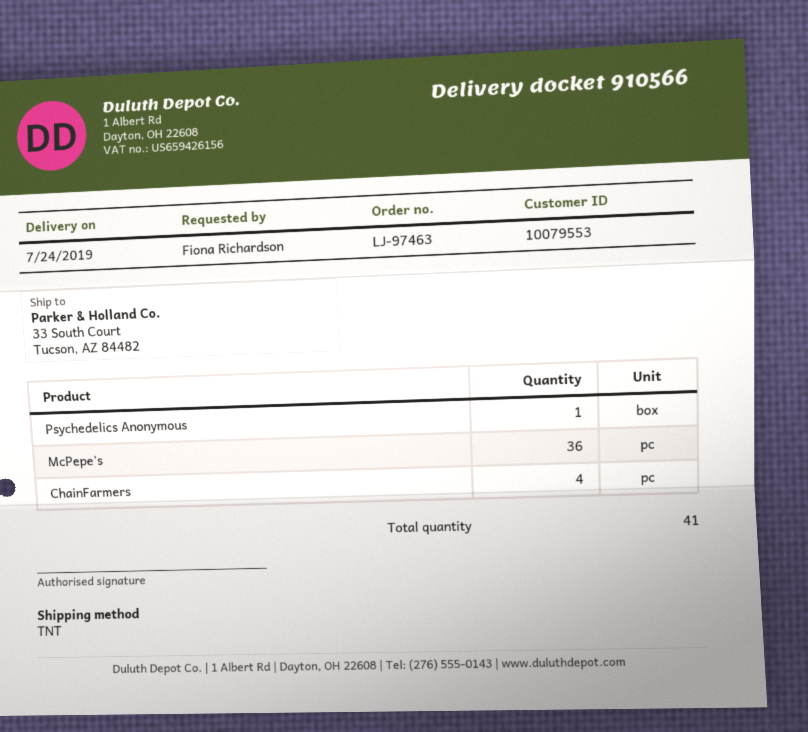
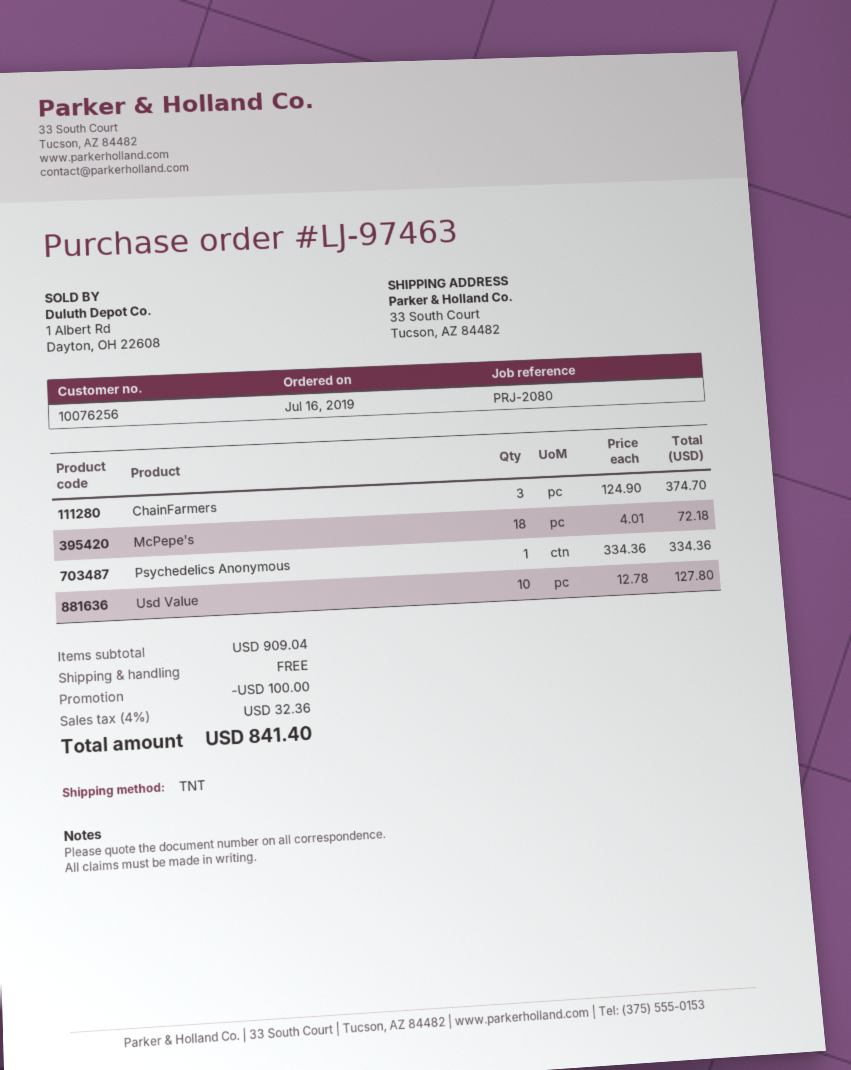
customer number: 10079553 -> 10076256
McPepe's: 36 -> 18
ChainFarmers: 4 -> 3
Usd Value: none -> 10

